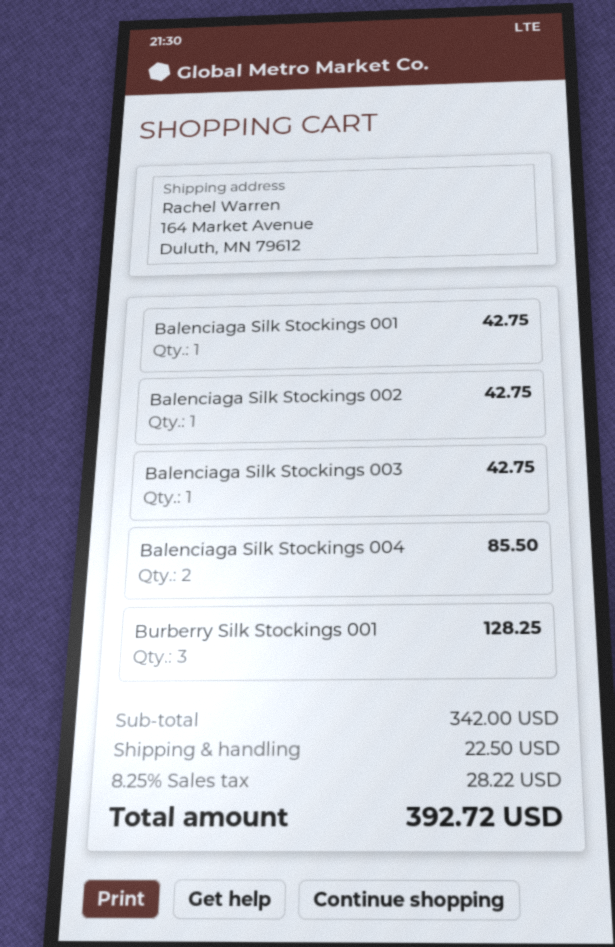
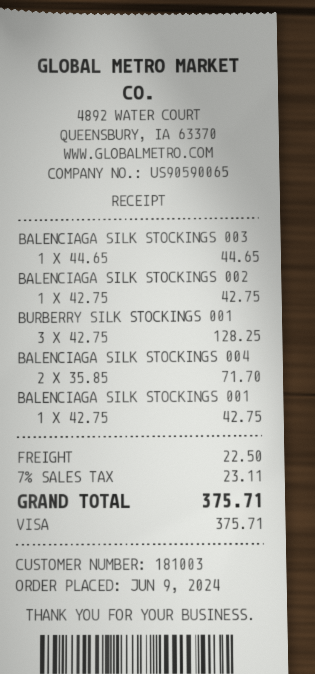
Balenciaga Silk Stockings 003: 1 for 42.75 -> 1 for 44.65
Balenciaga Silk Stockings 004: 2 for 85.50 -> 2 for 71.70
tax: 8.25% = 28.22 -> 7% = 23.11
total: 392.72 -> 375.71

